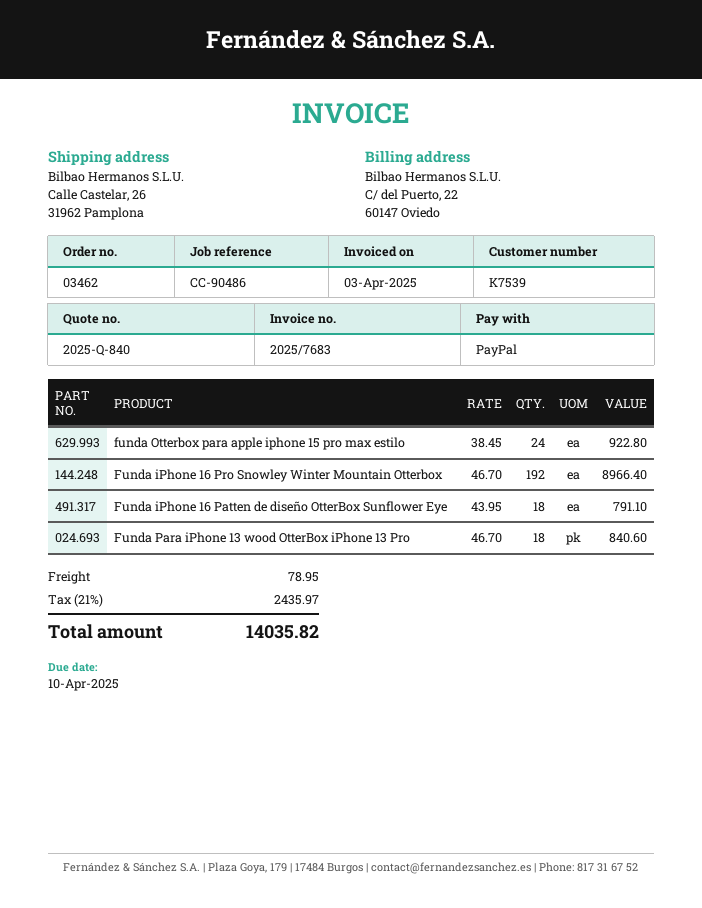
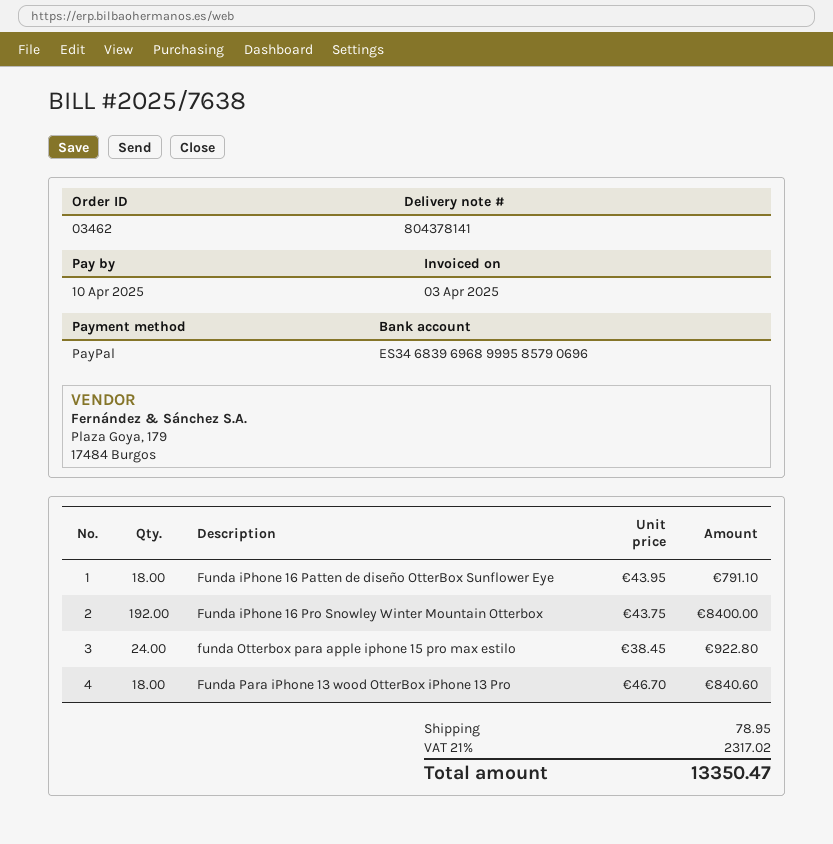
invoice number: 2025/7683 -> 2025/7638
Funda iPhone 16 Pro Snowley Winter Mountain Otterbox: 192 x 46.70 = 8966.40 -> 192 x 43.75 = 8400.00
tax: 21% = 2435.97 -> 21% = 2317.02
total: 14035.82 -> 13350.47

